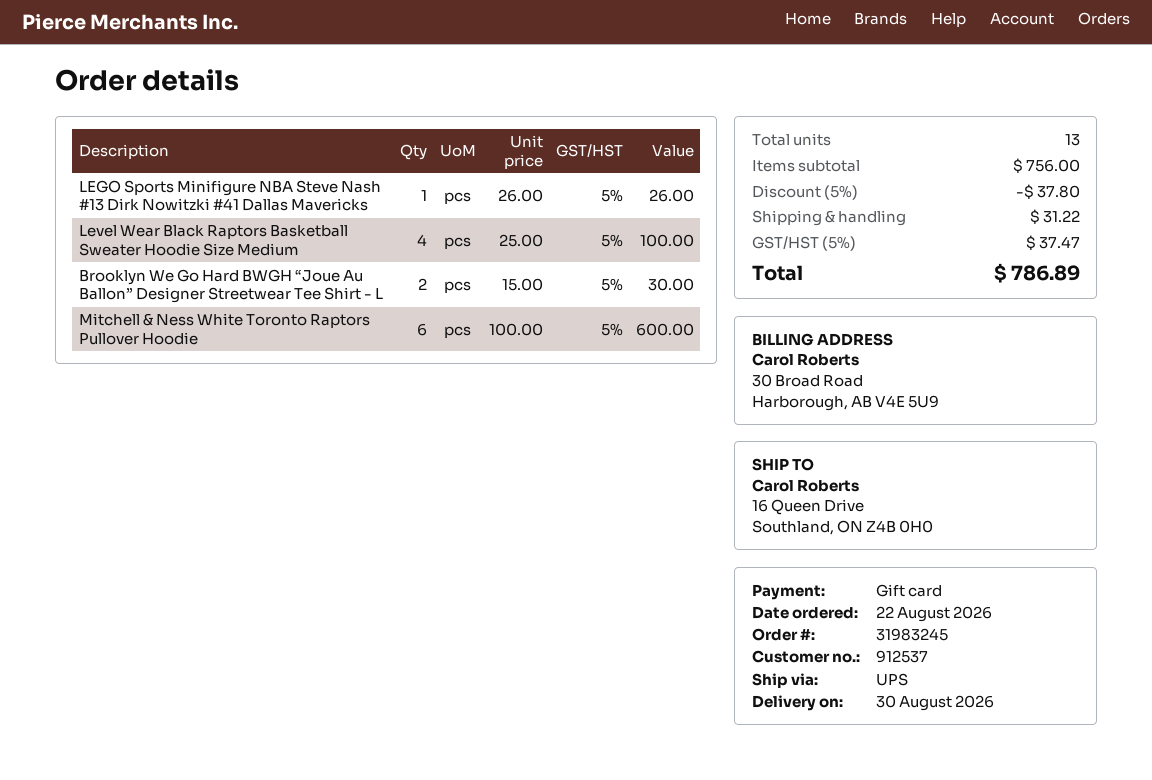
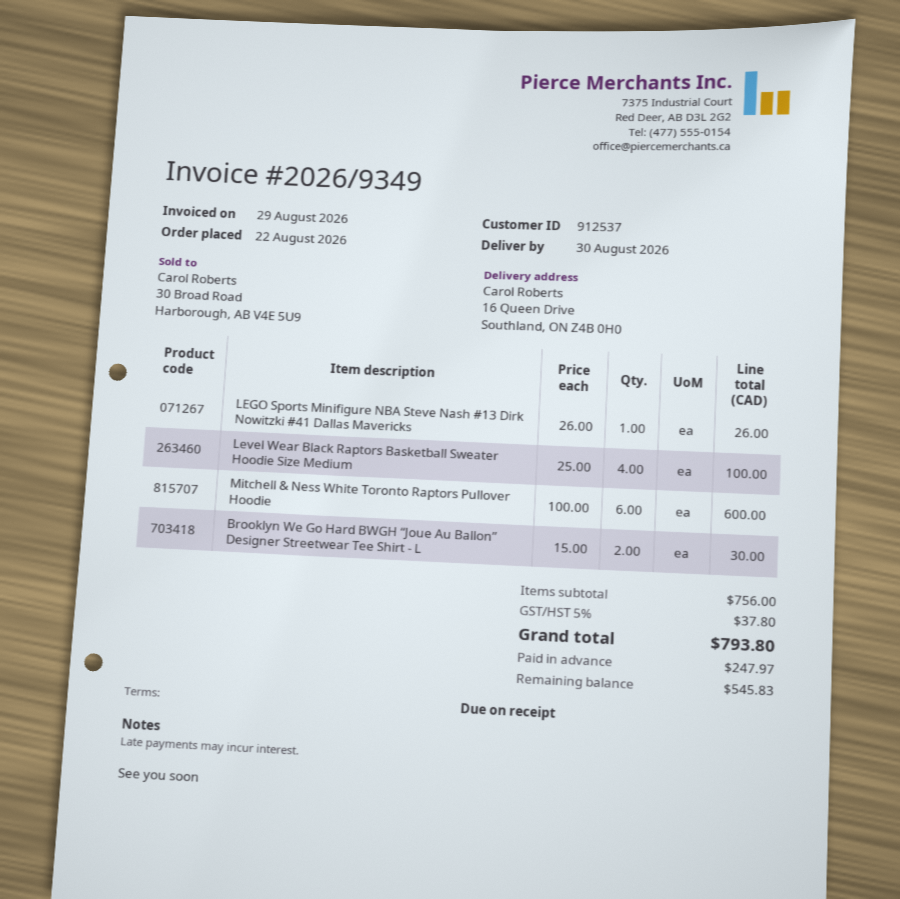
discount: 5% = 37.80 -> none
shipping: 31.22 -> none
tax: 5% = 37.47 -> 5% = 37.80
total: 786.89 -> 793.80

